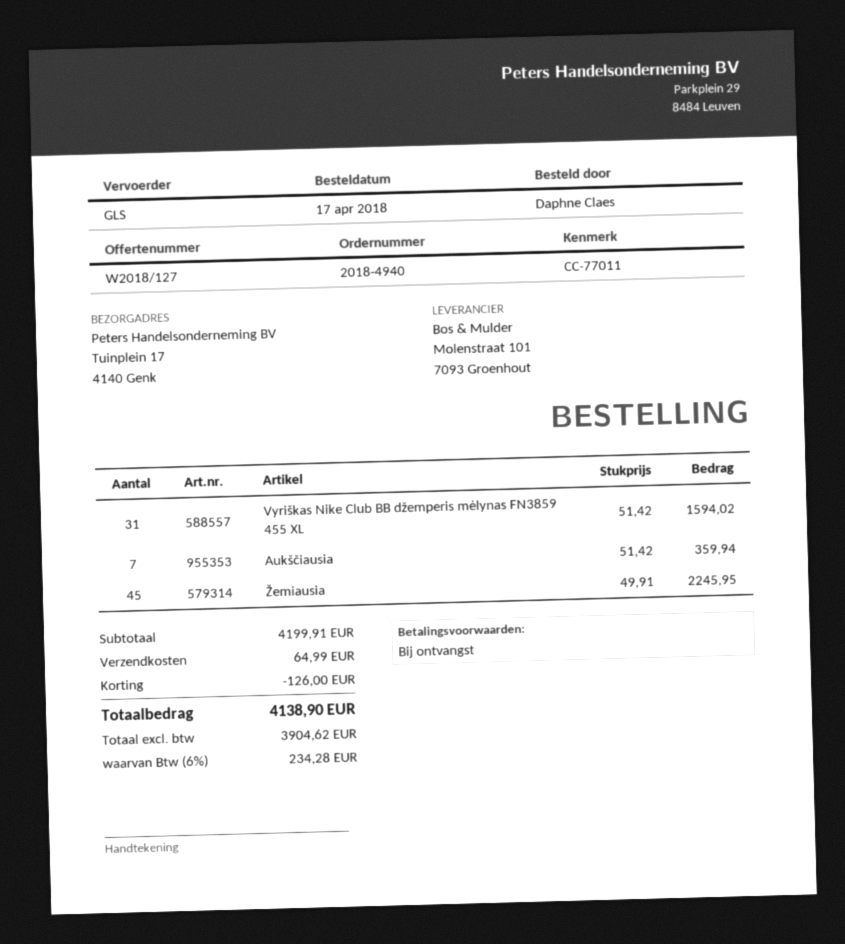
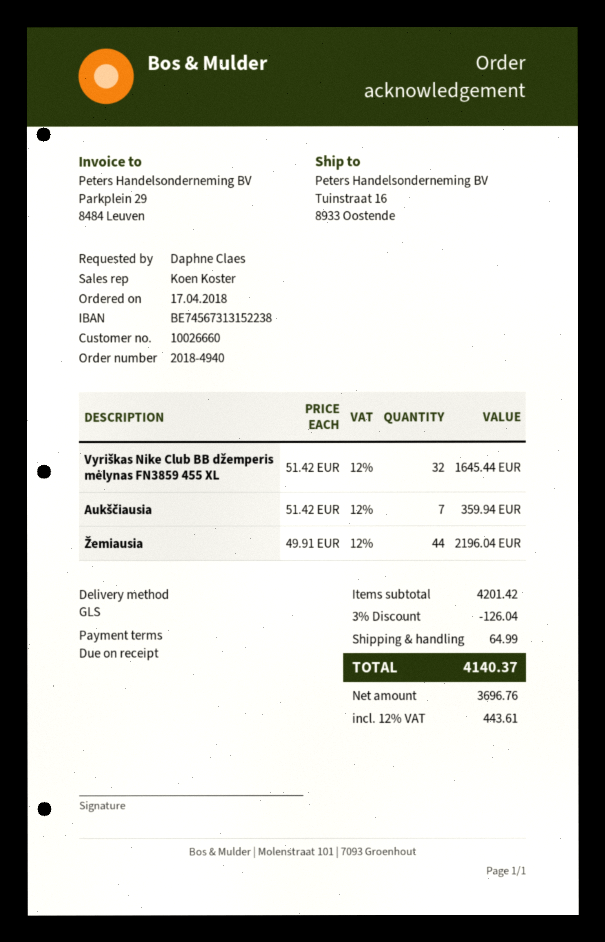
ship to: Tuinplein 17, 4140 Genk -> Tuinstraat 16, 8933 Oostende
Vyriškas Nike Club BB džemperis mėlynas FN3859 455 XL: 31 x 51.42 = 1594.02 -> 32 x 51.42 = 1645.44
Žemiausia: 45 x 49.91 = 2245.95 -> 44 x 49.91 = 2196.04
subtotal: 4199.91 -> 4201.42
discount: 126.00 -> 126.04
net: 3904.62 -> 3696.76
tax: 6% = 234.28 -> 12% = 443.61
total: 4138.90 -> 4140.37

